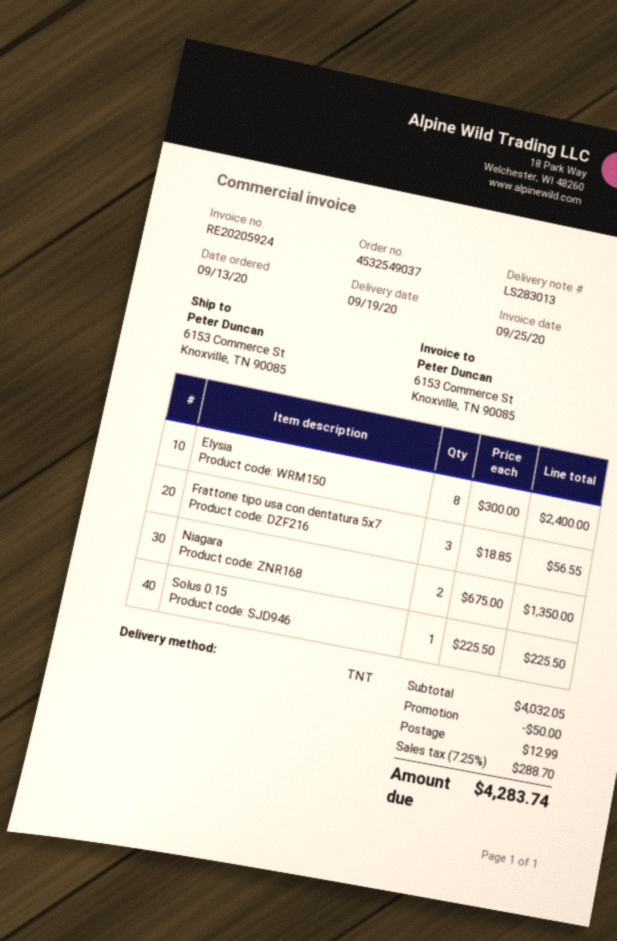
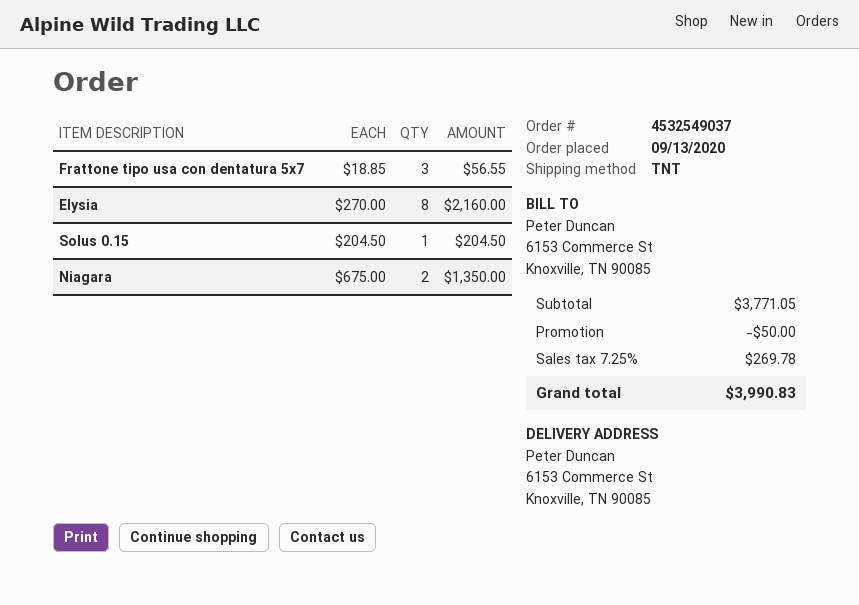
Elysia: 8 x 300.00 = 2400.00 -> 8 x 270.00 = 2160.00
Solus 0.15: 1 x 225.50 = 225.50 -> 1 x 204.50 = 204.50
subtotal: 4032.05 -> 3771.05
shipping: 12.99 -> none
tax: 7.25% = 288.70 -> 7.25% = 269.78
total: 4283.74 -> 3990.83

